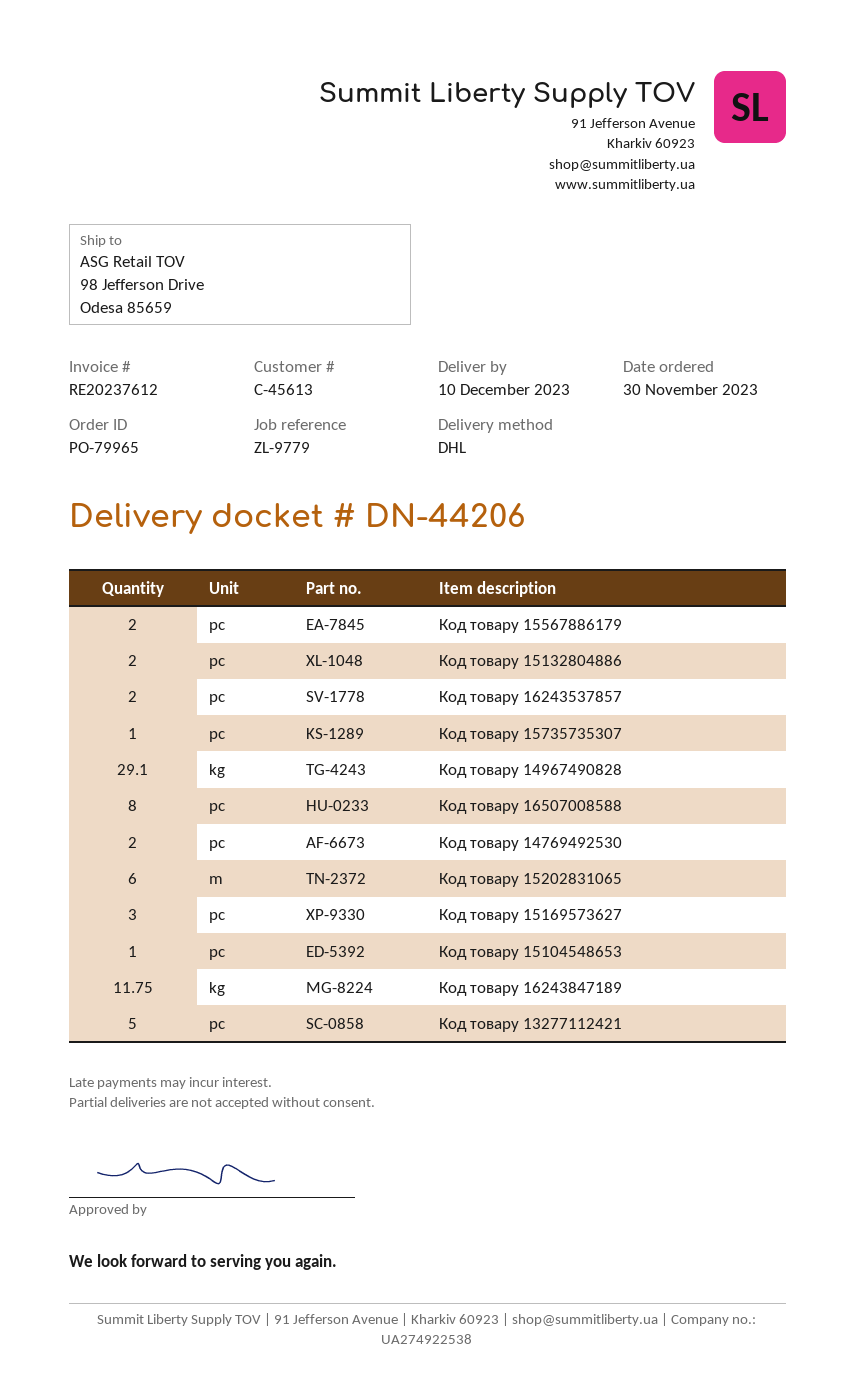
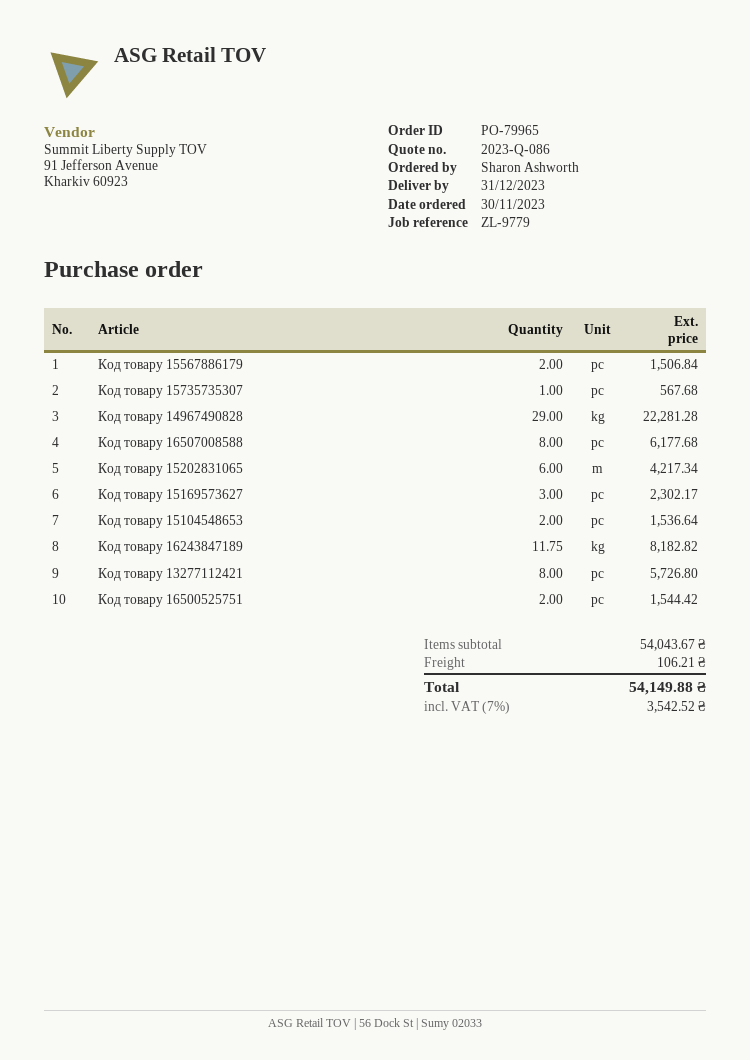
delivery date: 2023-12-10 -> 2023-12-31
Код товару 15132804886: 2 -> none
Код товару 16243537857: 2 -> none
Код товару 14967490828: 29.1 -> 29
Код товару 14769492530: 2 -> none
Код товару 15104548653: 1 -> 2
Код товару 13277112421: 5 -> 8
Код товару 16500525751: none -> 2

